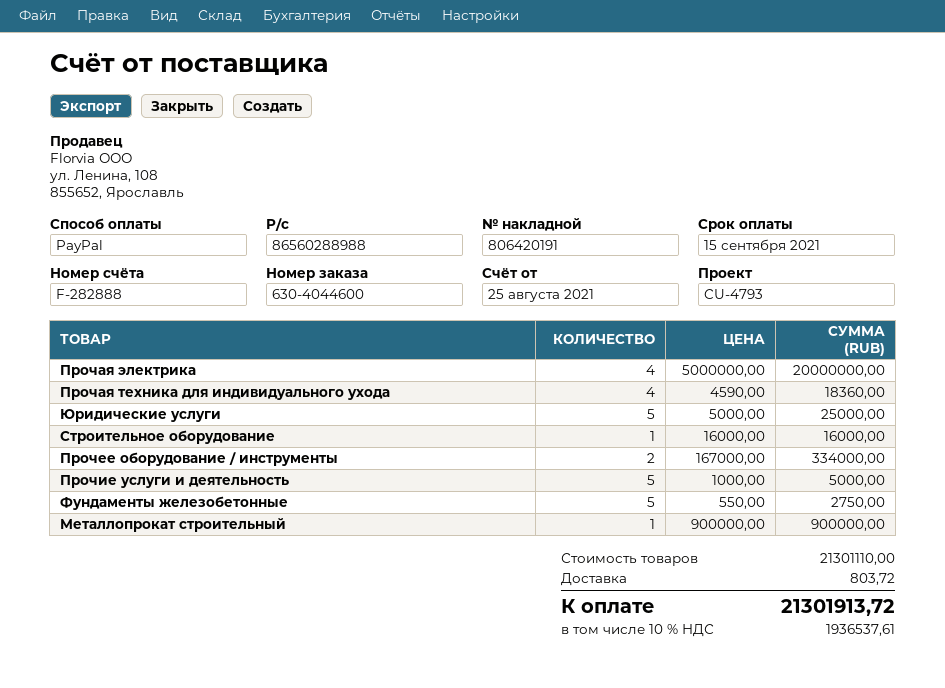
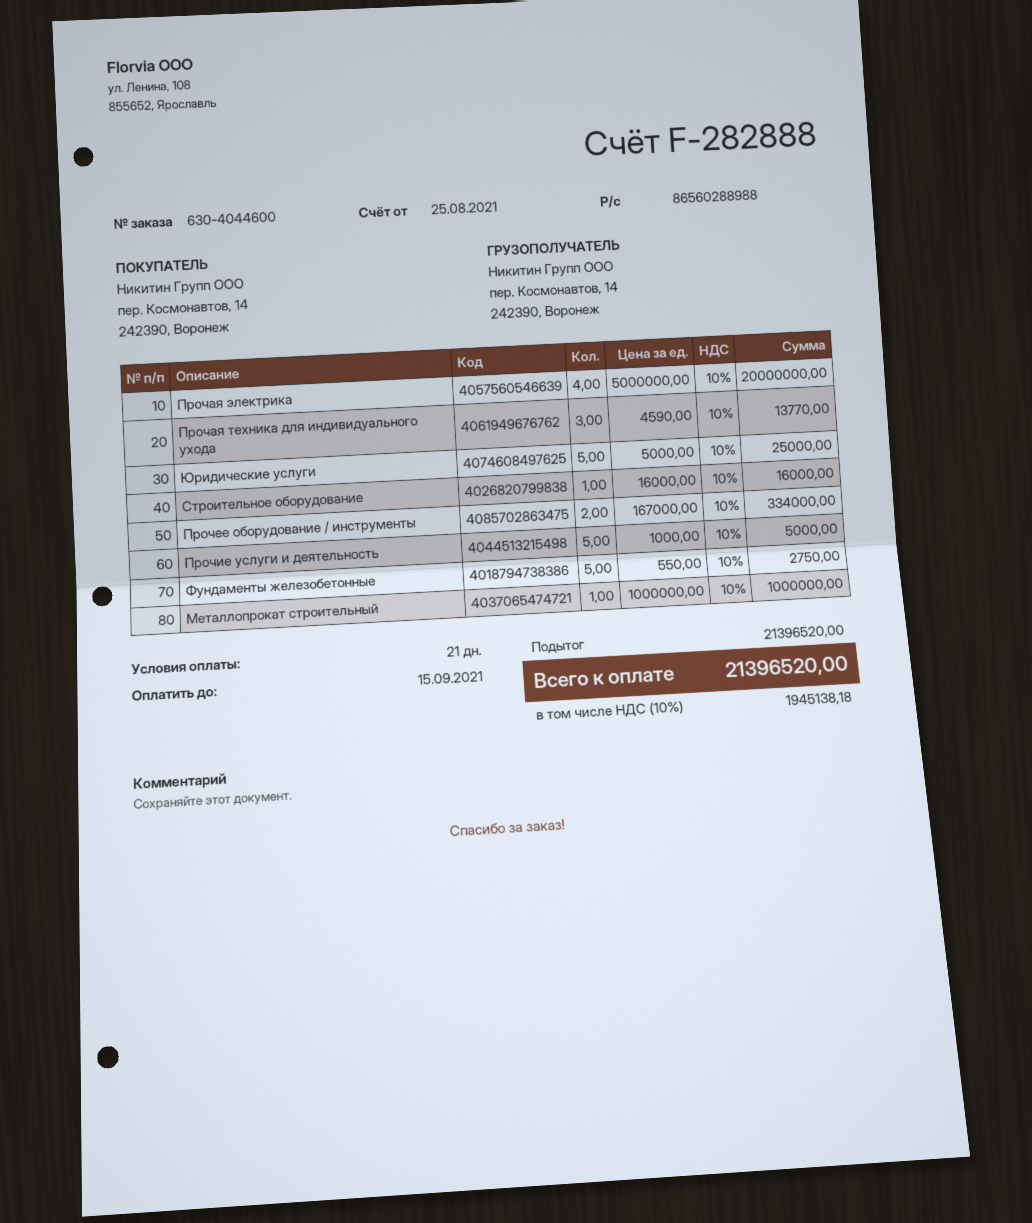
Прочая техника для индивидуального ухода: 4 x 4590.00 = 18360.00 -> 3 x 4590.00 = 13770.00
Металлопрокат строительный: 1 x 900000.00 = 900000.00 -> 1 x 1000000.00 = 1000000.00
subtotal: 21301110.00 -> 21396520.00
shipping: 803.72 -> none
tax: 10% = 1936537.61 -> 10% = 1945138.18
total: 21301913.72 -> 21396520.00

